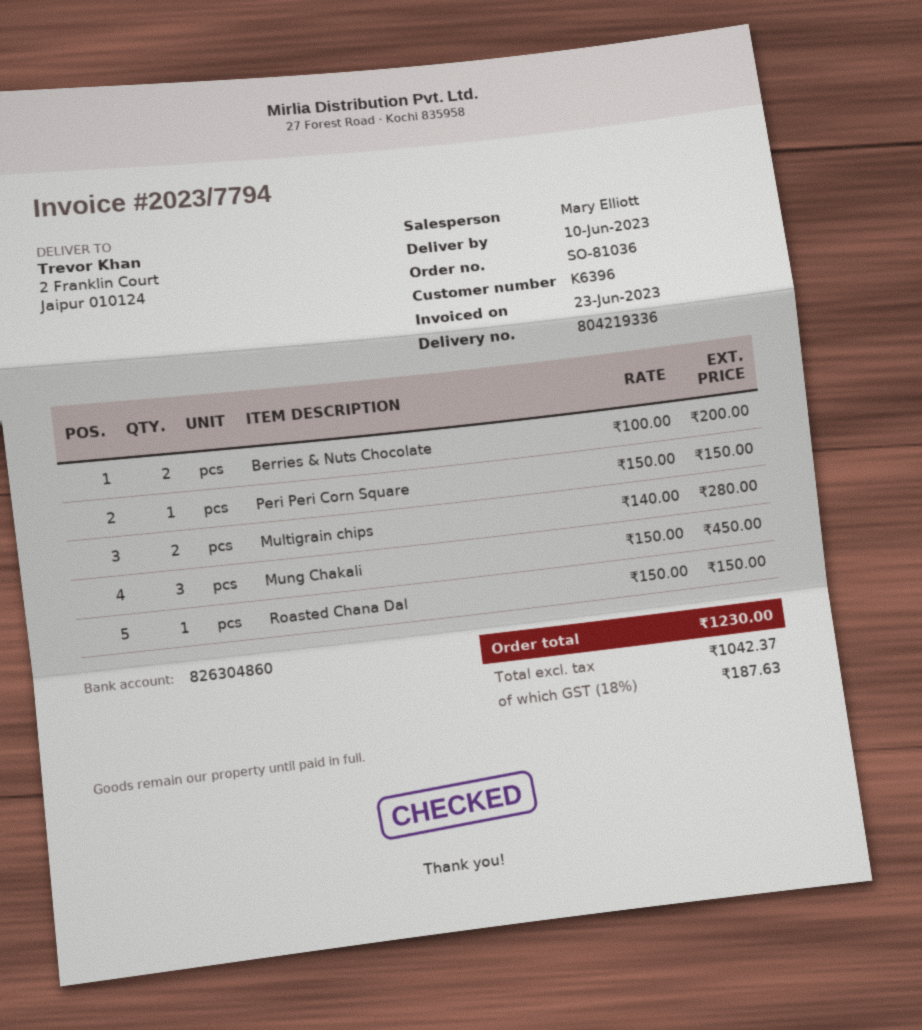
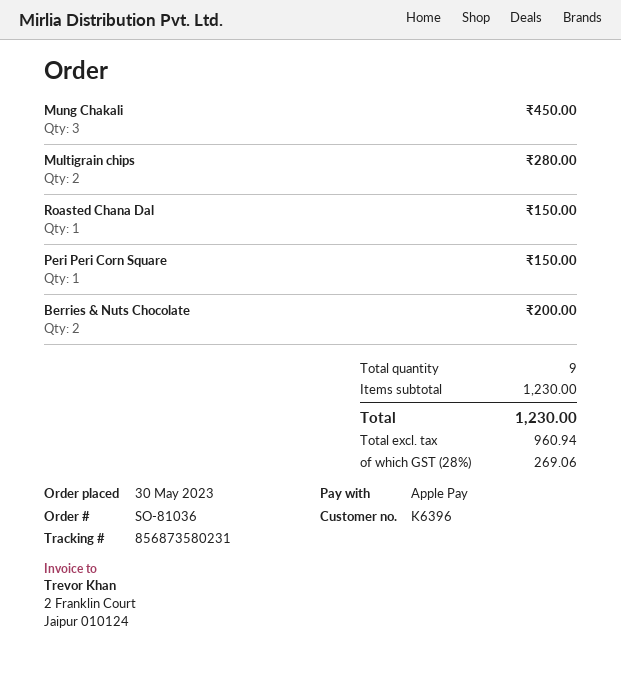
net: 1042.37 -> 960.94
tax: 18% = 187.63 -> 28% = 269.06

